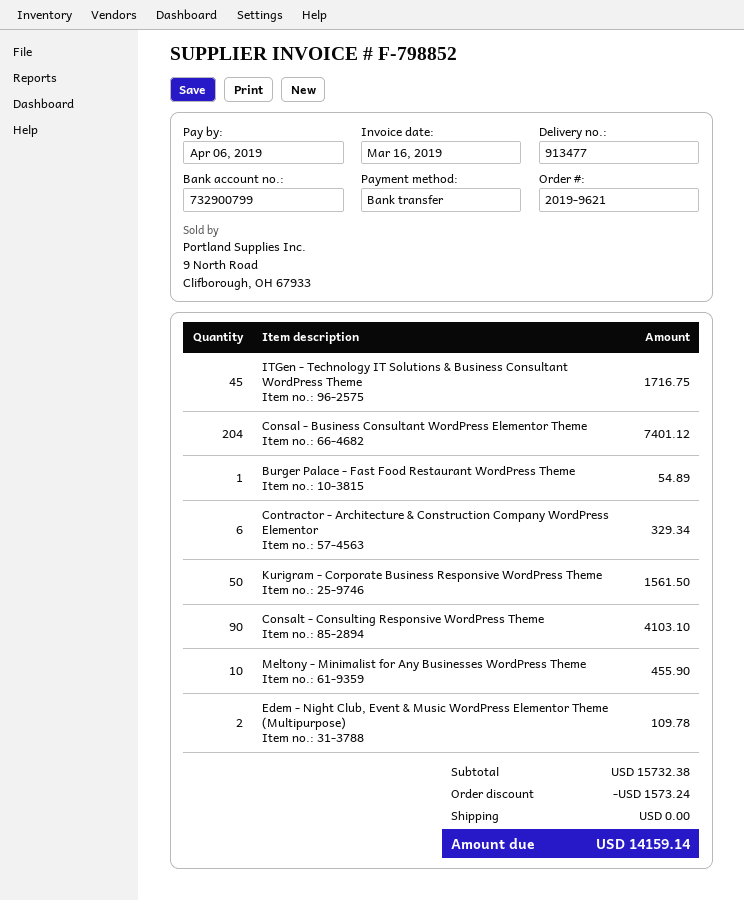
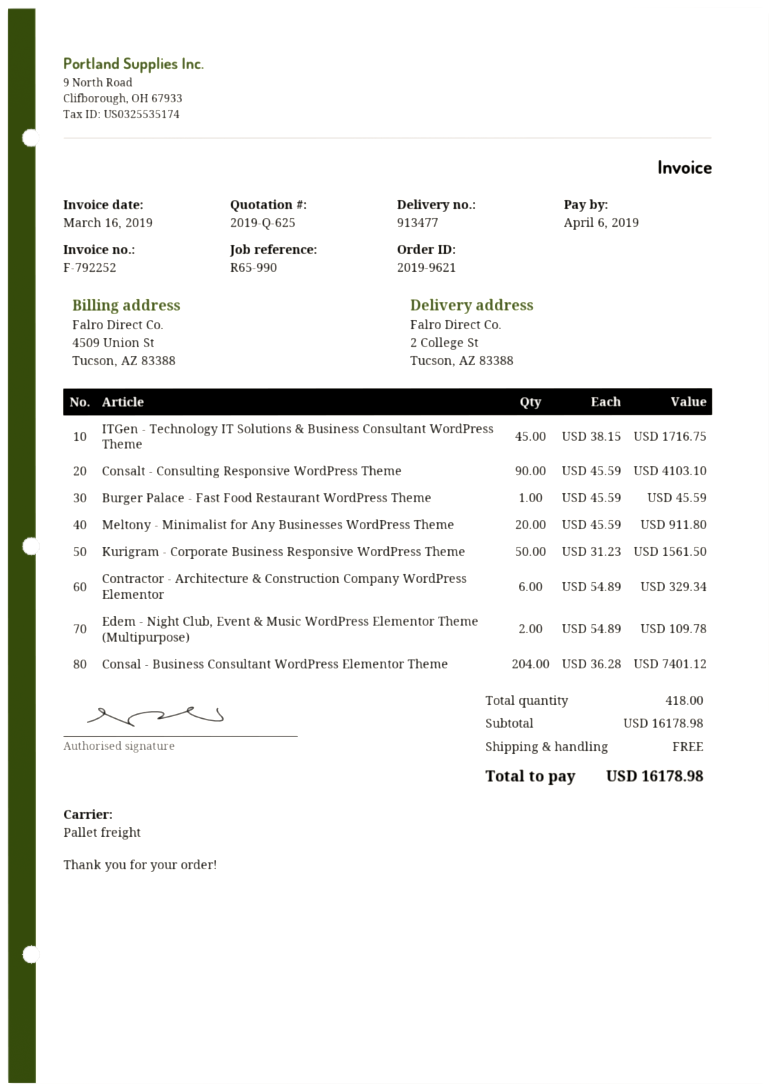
invoice number: F-798852 -> F-792252
Burger Palace - Fast Food Restaurant WordPress Theme: 1 for 54.89 -> 1 for 45.59
Meltony - Minimalist for Any Businesses WordPress Theme: 10 for 455.90 -> 20 for 911.80
subtotal: 15732.38 -> 16178.98
discount: 1573.24 -> none
total: 14159.14 -> 16178.98

